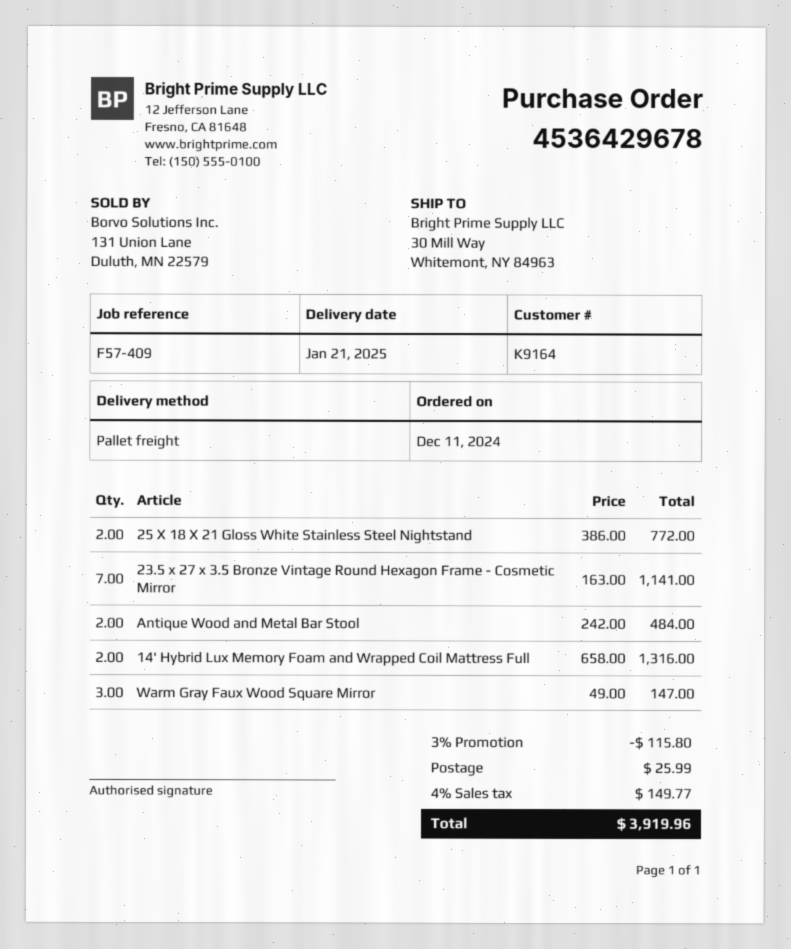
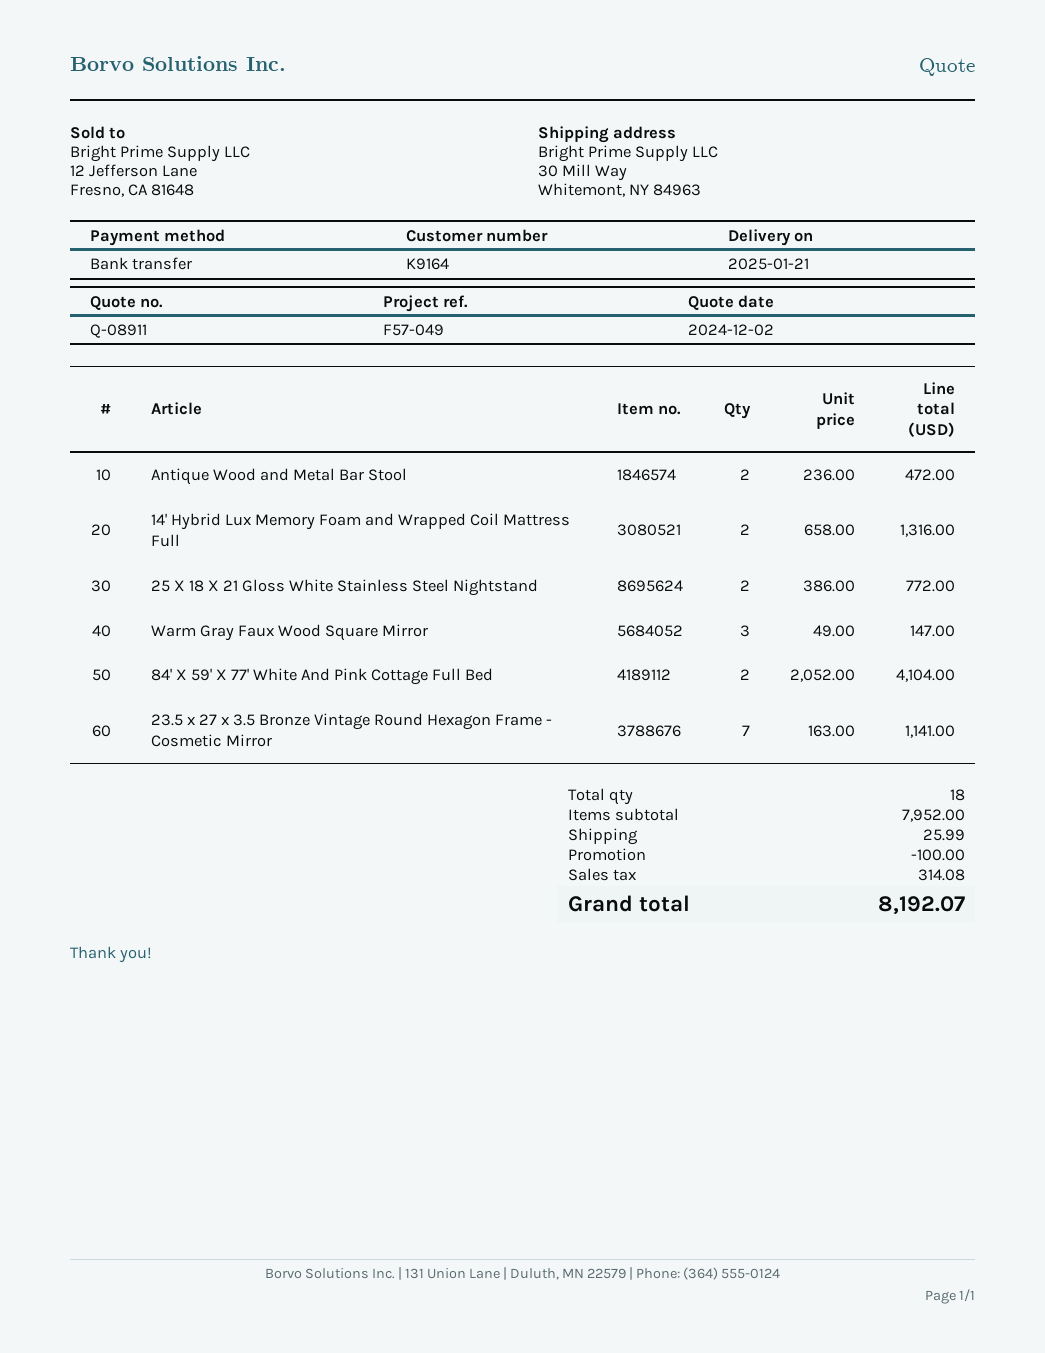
reference: F57-409 -> F57-049
Antique Wood and Metal Bar Stool: 2 x 242.00 = 484.00 -> 2 x 236.00 = 472.00
84' X 59' X 77' White And Pink Cottage Full Bed: none -> 2 x 2052.00 = 4104.00
discount: 115.80 -> 100.00
tax: 149.77 -> 314.08
total: 3919.96 -> 8192.07

